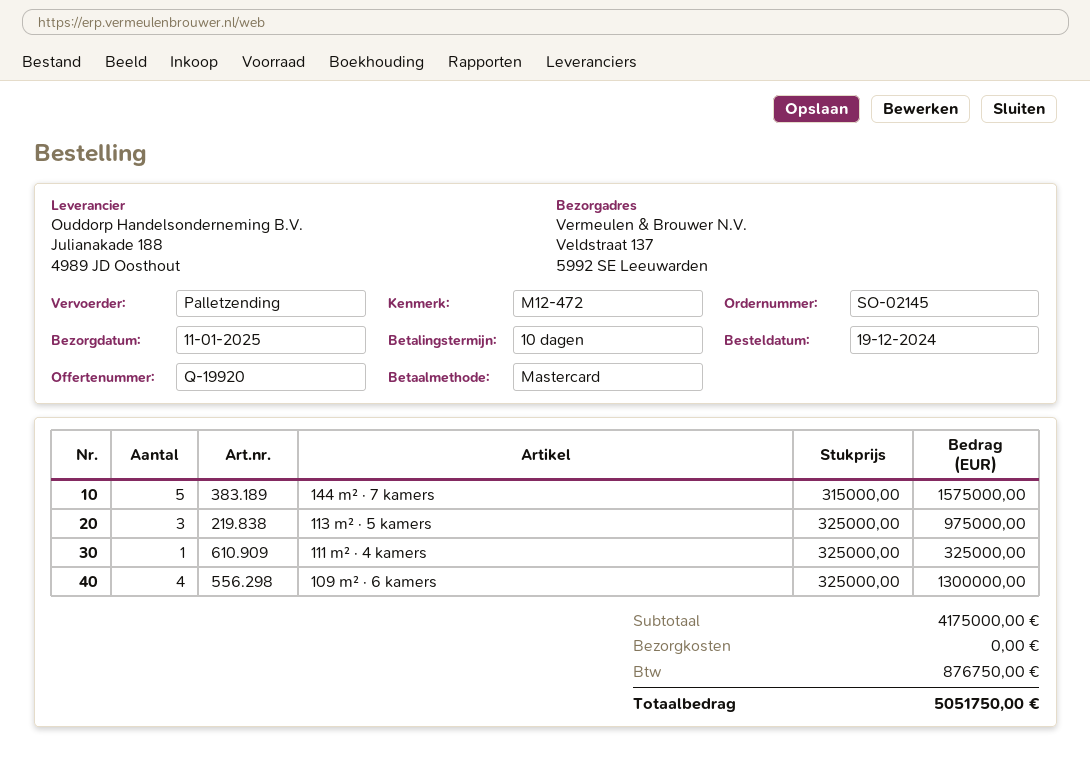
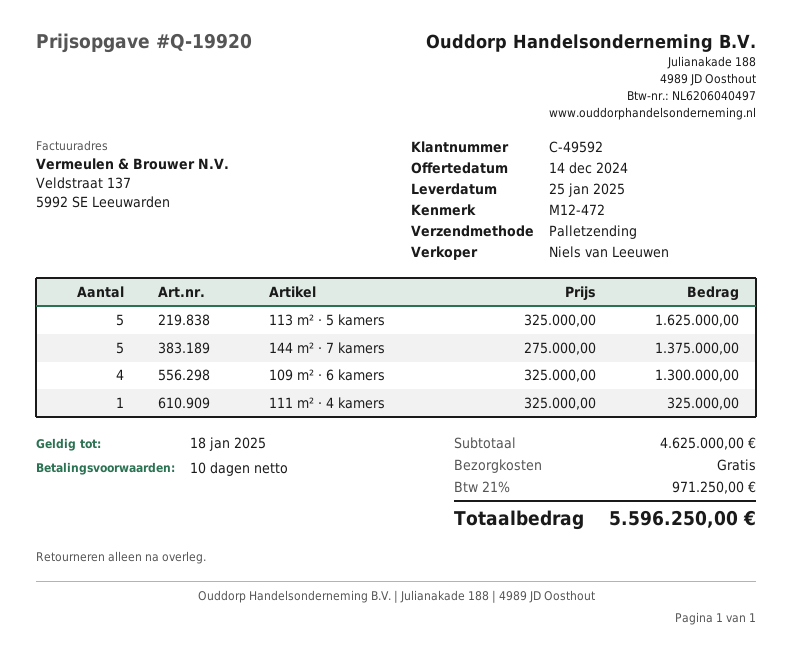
delivery date: 2025-01-11 -> 2025-01-25
144 m² · 7 kamers: 5 x 315000.00 = 1575000.00 -> 5 x 275000.00 = 1375000.00
113 m² · 5 kamers: 3 x 325000.00 = 975000.00 -> 5 x 325000.00 = 1625000.00
subtotal: 4175000.00 -> 4625000.00
tax: 876750.00 -> 971250.00
total: 5051750.00 -> 5596250.00

